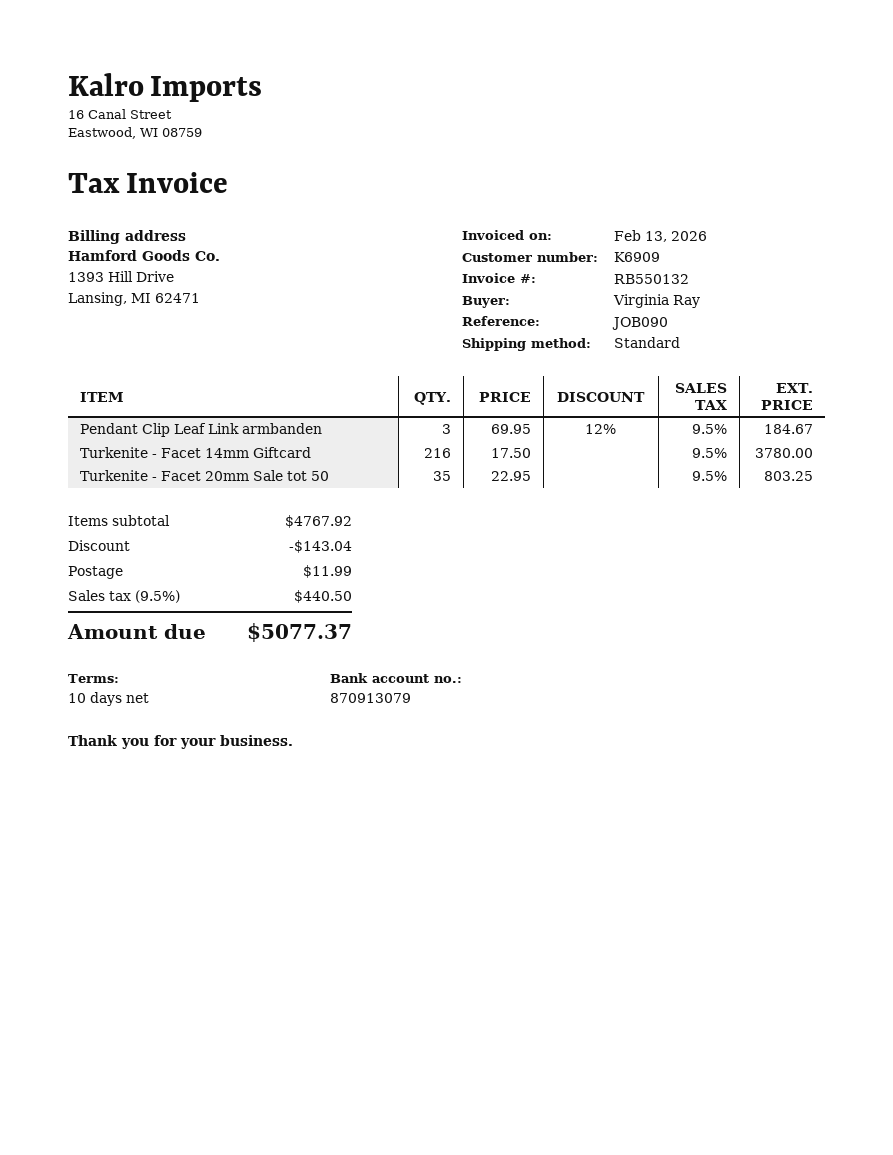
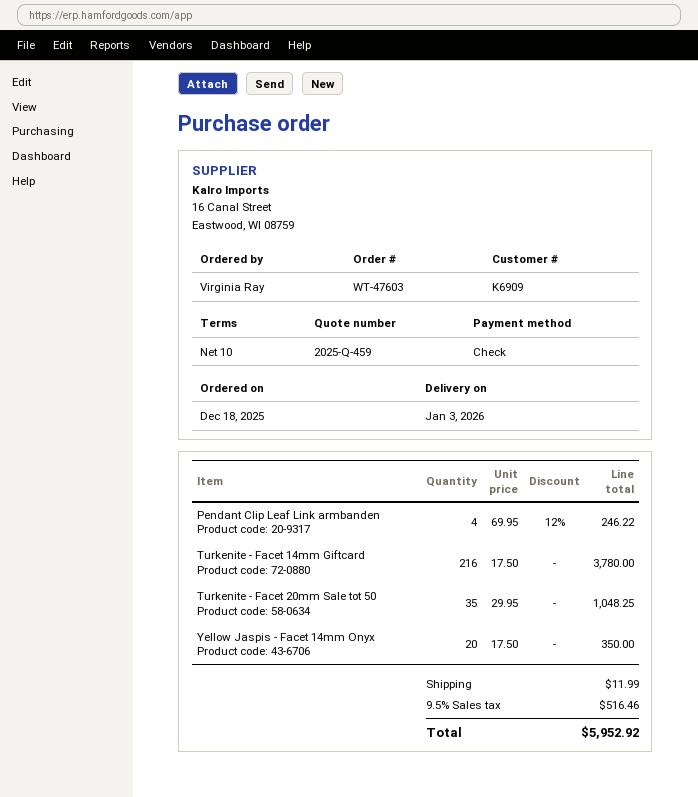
Pendant Clip Leaf Link armbanden: 3 x 69.95 - 12% = 184.67 -> 4 x 69.95 - 12% = 246.22
Turkenite - Facet 20mm Sale tot 50: 35 x 22.95 = 803.25 -> 35 x 29.95 = 1048.25
Yellow Jaspis - Facet 14mm Onyx: none -> 20 x 17.50 = 350.00
discount: 143.04 -> none
tax: 9.5% = 440.50 -> 9.5% = 516.46
total: 5077.37 -> 5952.92

